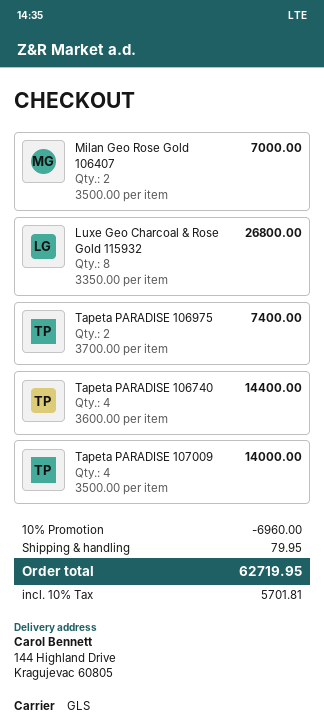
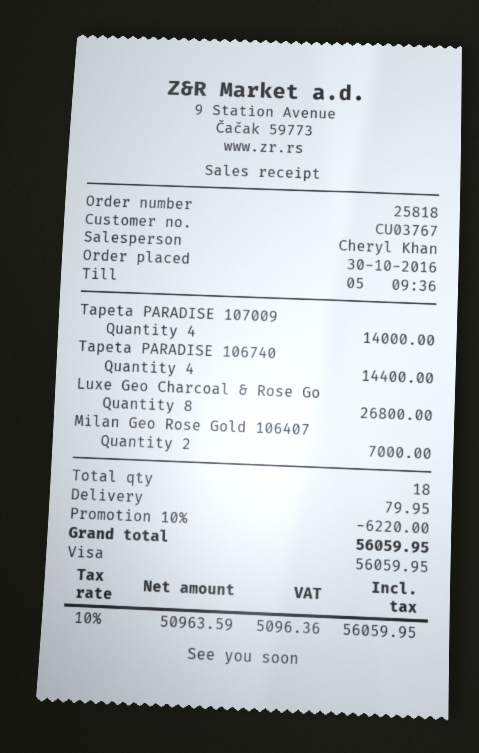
Tapeta PARADISE 106975: 2 for 7400.00 -> none
discount: 10% = 6960.00 -> 10% = 6220.00
tax: 10% = 5701.81 -> 10% = 5096.36
total: 62719.95 -> 56059.95

